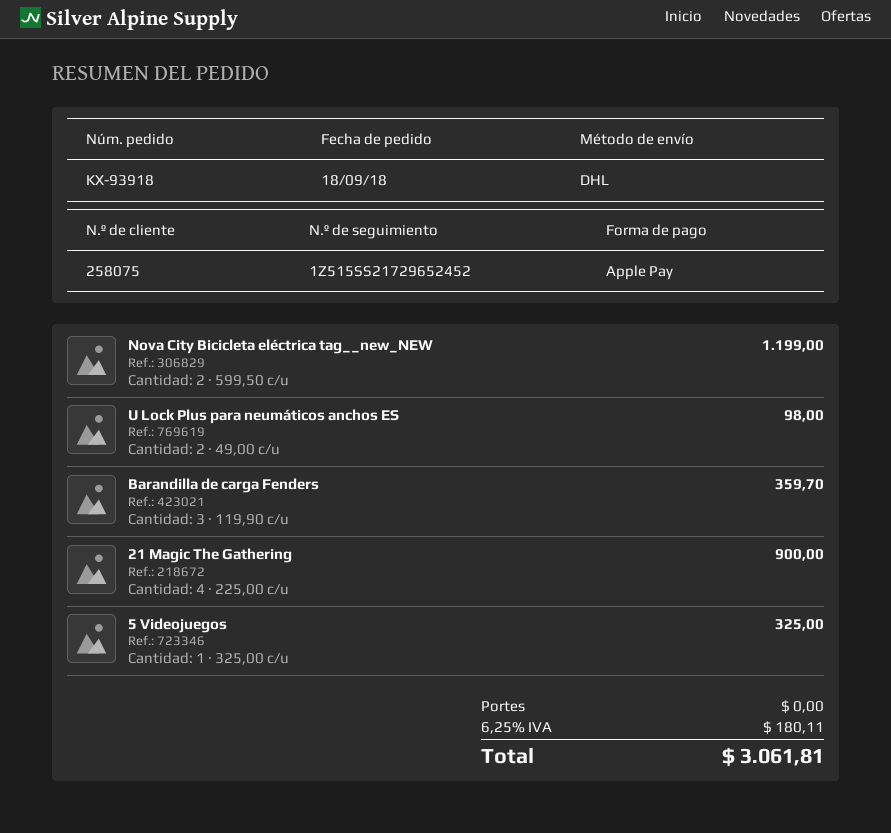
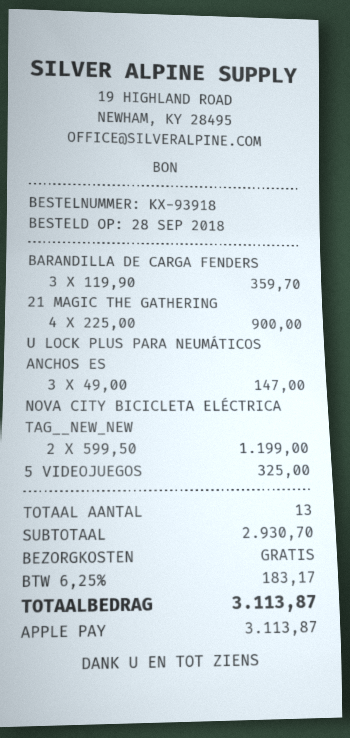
order date: 2018-09-18 -> 2018-09-28
U Lock Plus para neumáticos anchos ES: 2 x 49.00 = 98.00 -> 3 x 49.00 = 147.00
tax: 6.25% = 180.11 -> 6.25% = 183.17
total: 3061.81 -> 3113.87

